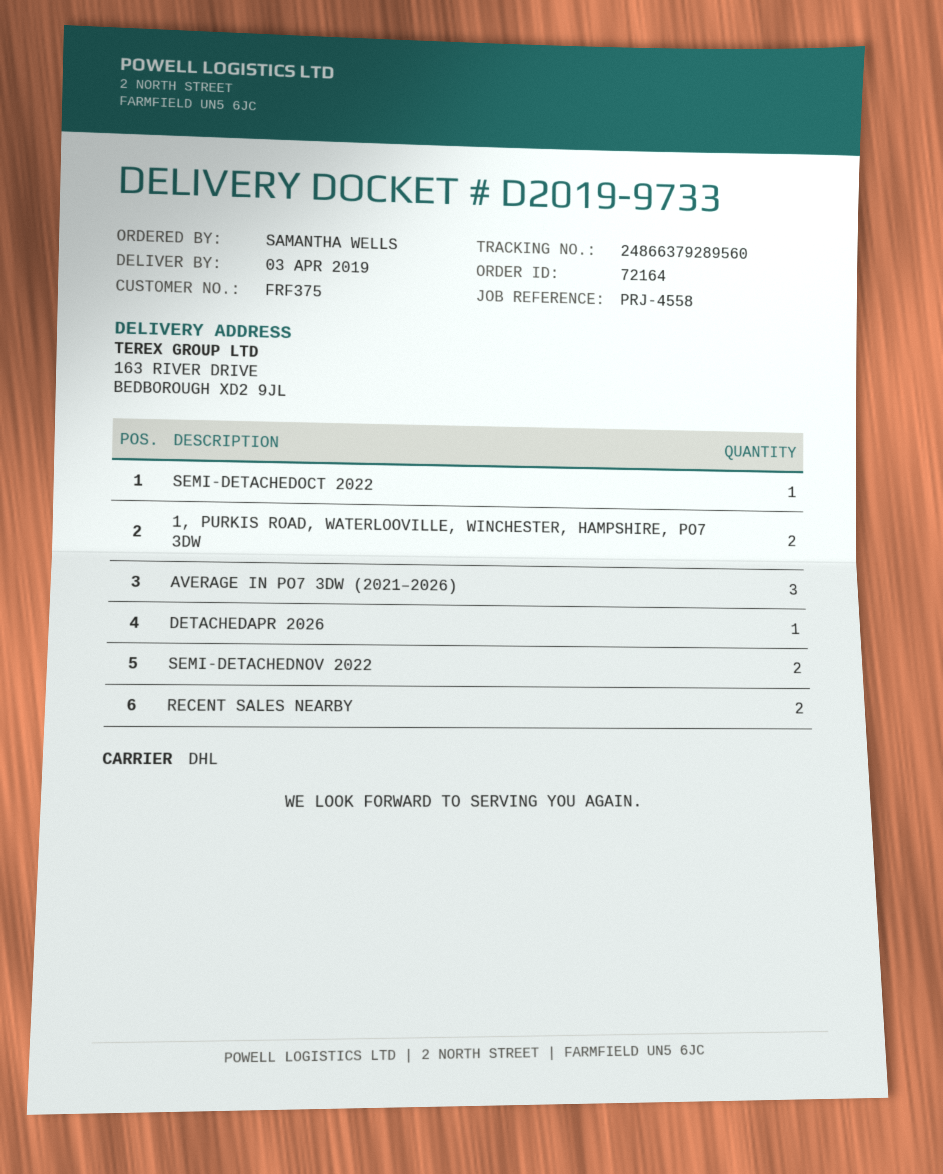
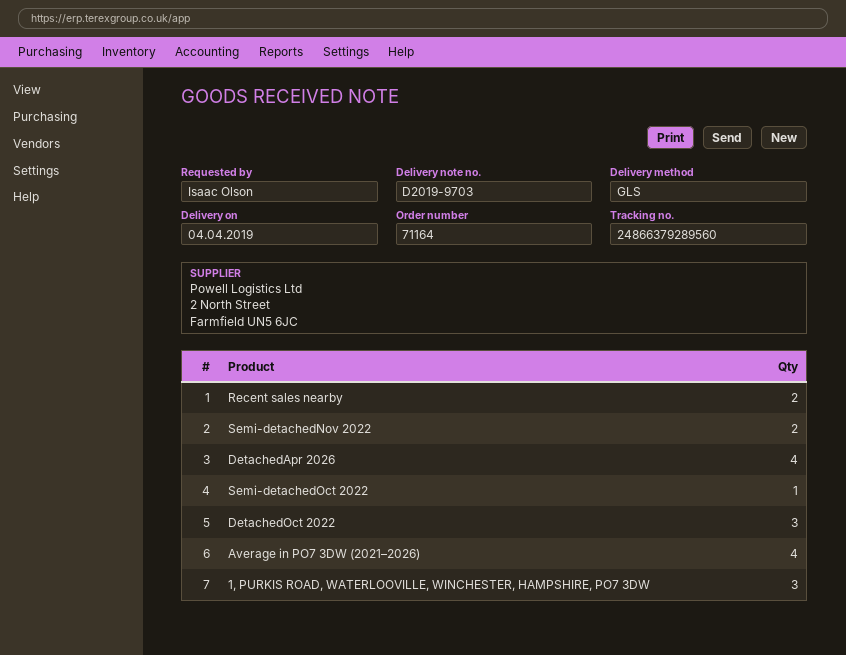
order number: 72164 -> 71164
delivery note number: D2019-9733 -> D2019-9703
delivery date: 2019-04-03 -> 2019-04-04
ordered by: SAMANTHA WELLS -> Isaac Olson
shipping method: DHL -> GLS
1, PURKIS ROAD, WATERLOOVILLE, WINCHESTER, HAMPSHIRE, PO7 3DW: 2 -> 3
AVERAGE IN PO7 3DW (2021–2026): 3 -> 4
DETACHEDAPR 2026: 1 -> 4
DetachedOct 2022: none -> 3

